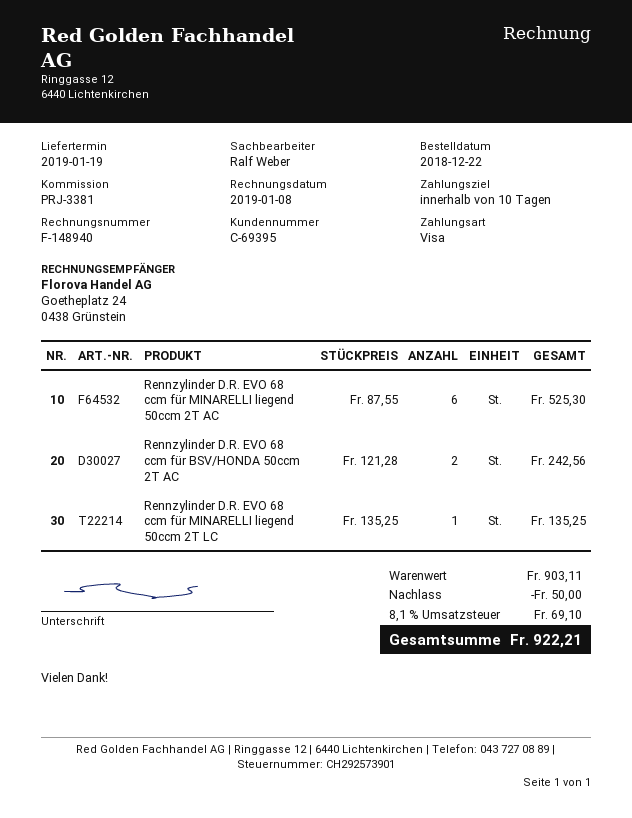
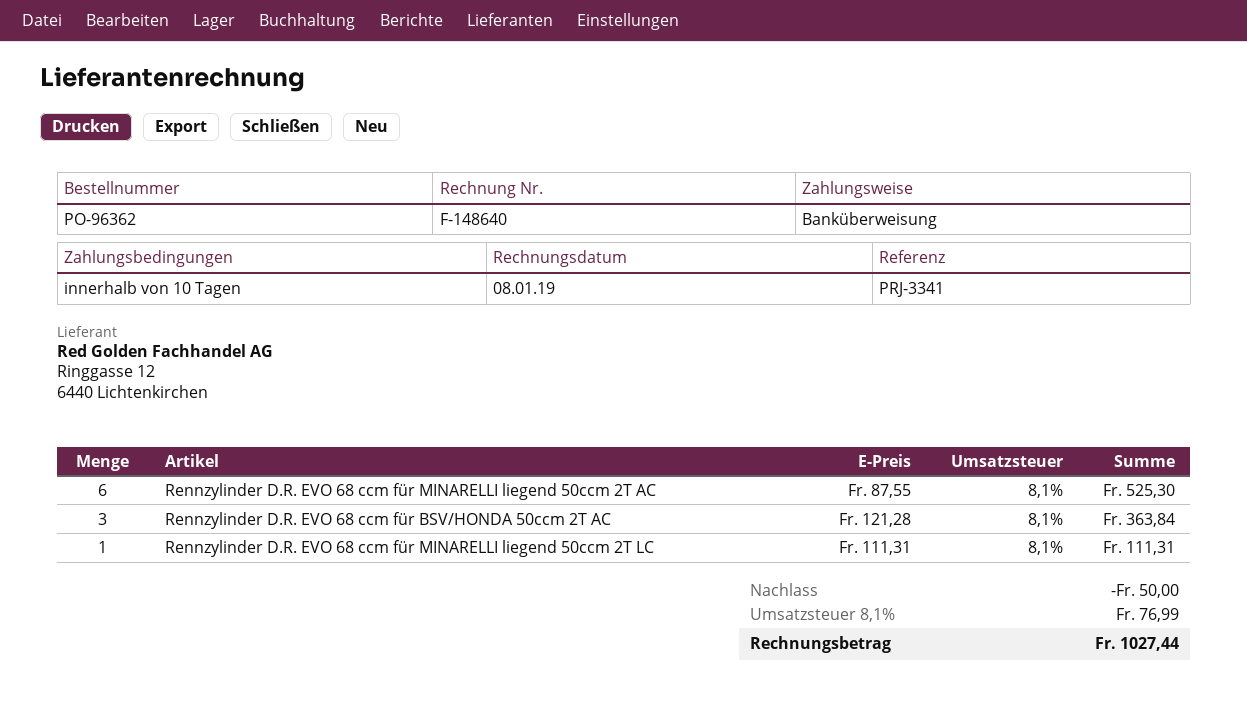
invoice number: F-148940 -> F-148640
reference: PRJ-3381 -> PRJ-3341
payment method: Visa -> bank transfer
Rennzylinder D.R. EVO 68 ccm für BSV/HONDA 50ccm 2T AC: 2 x 121.28 = 242.56 -> 3 x 121.28 = 363.84
Rennzylinder D.R. EVO 68 ccm für MINARELLI liegend 50ccm 2T LC: 1 x 135.25 = 135.25 -> 1 x 111.31 = 111.31
tax: 8.1% = 69.10 -> 8.1% = 76.99
total: 922.21 -> 1027.44

